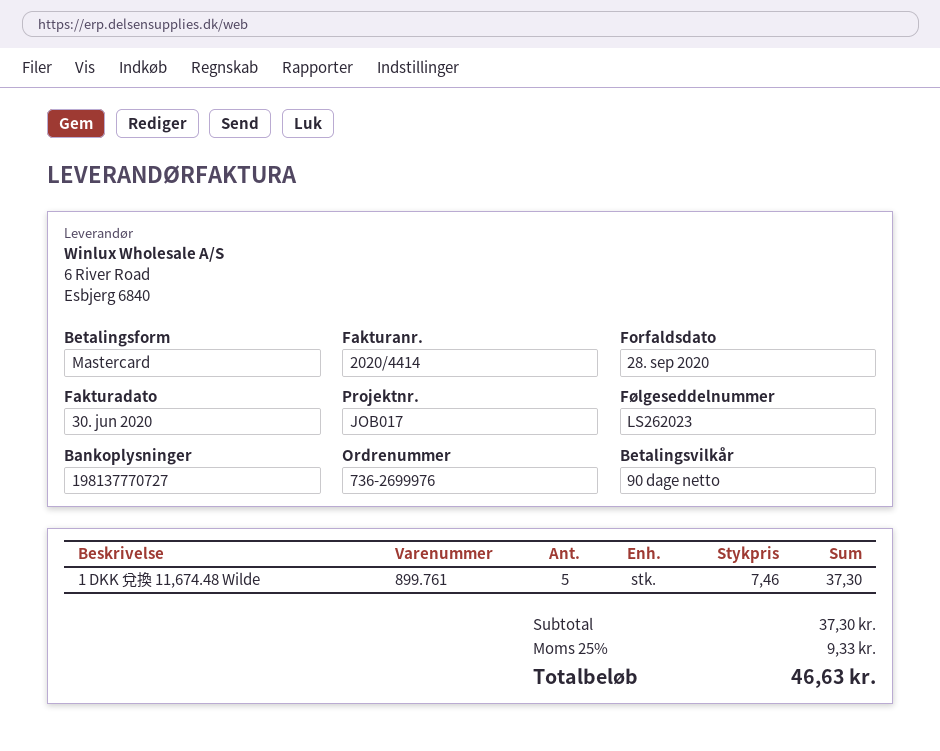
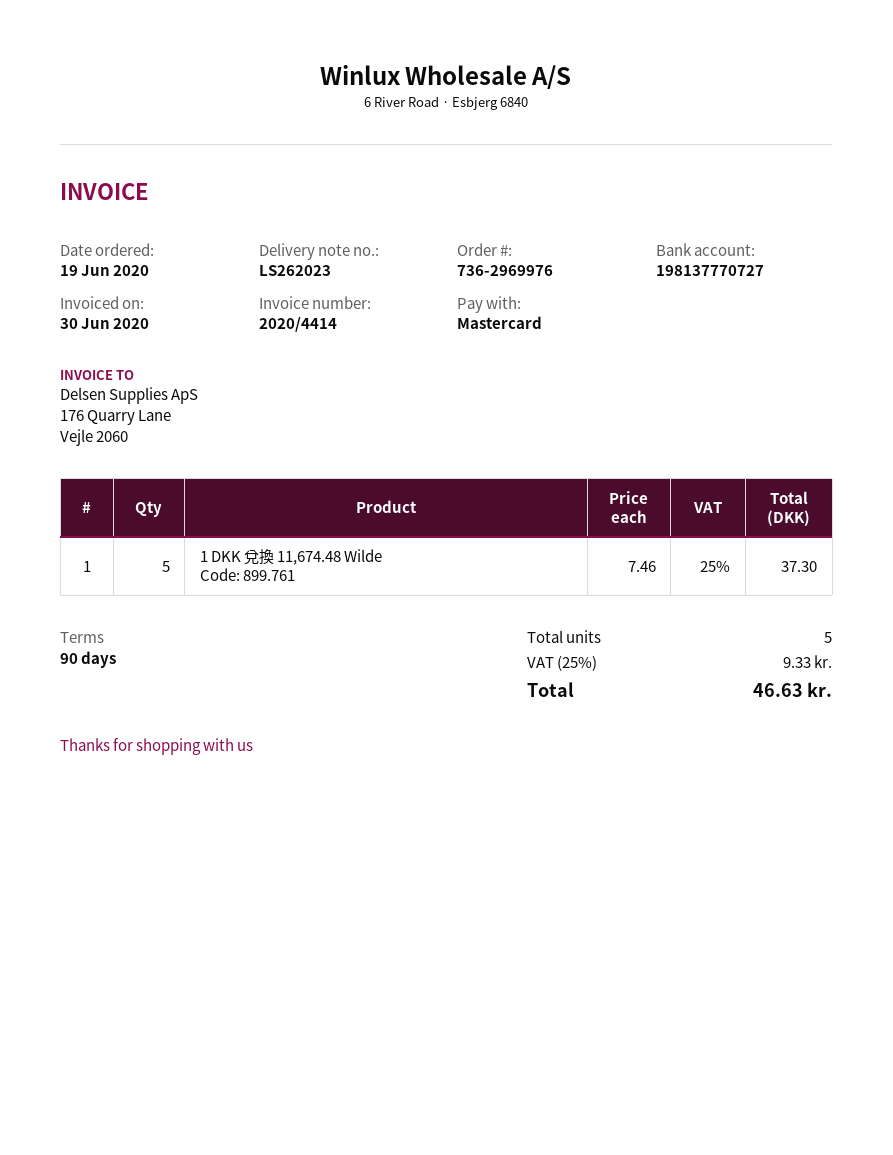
order number: 736-2699976 -> 736-2969976

